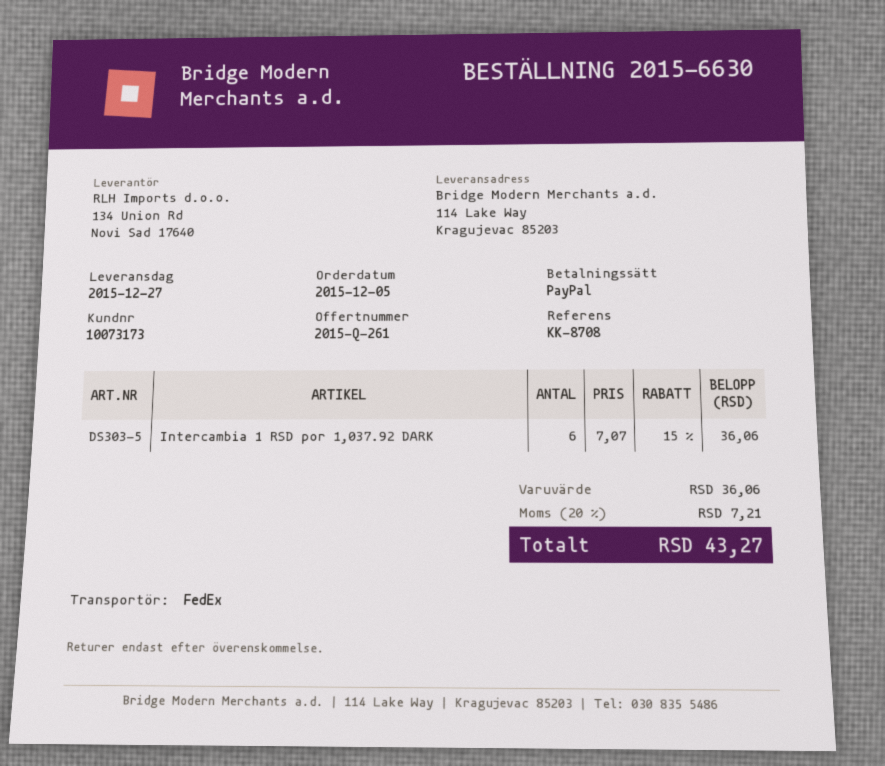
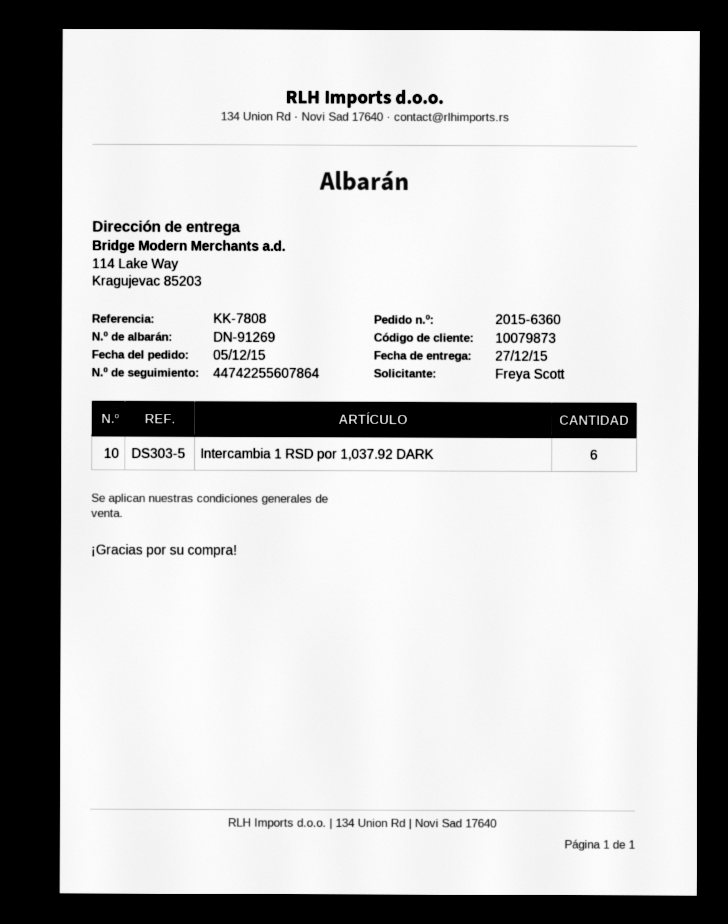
order number: 2015-6630 -> 2015-6360
customer number: 10073173 -> 10079873
reference: KK-8708 -> KK-7808

